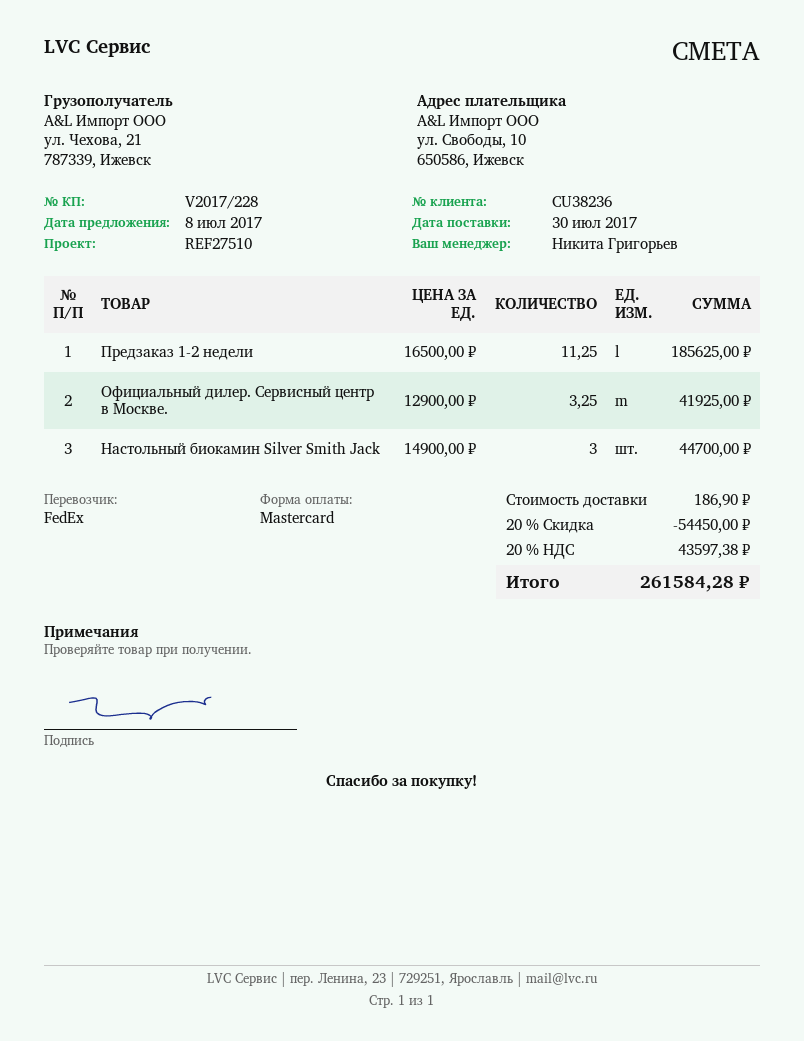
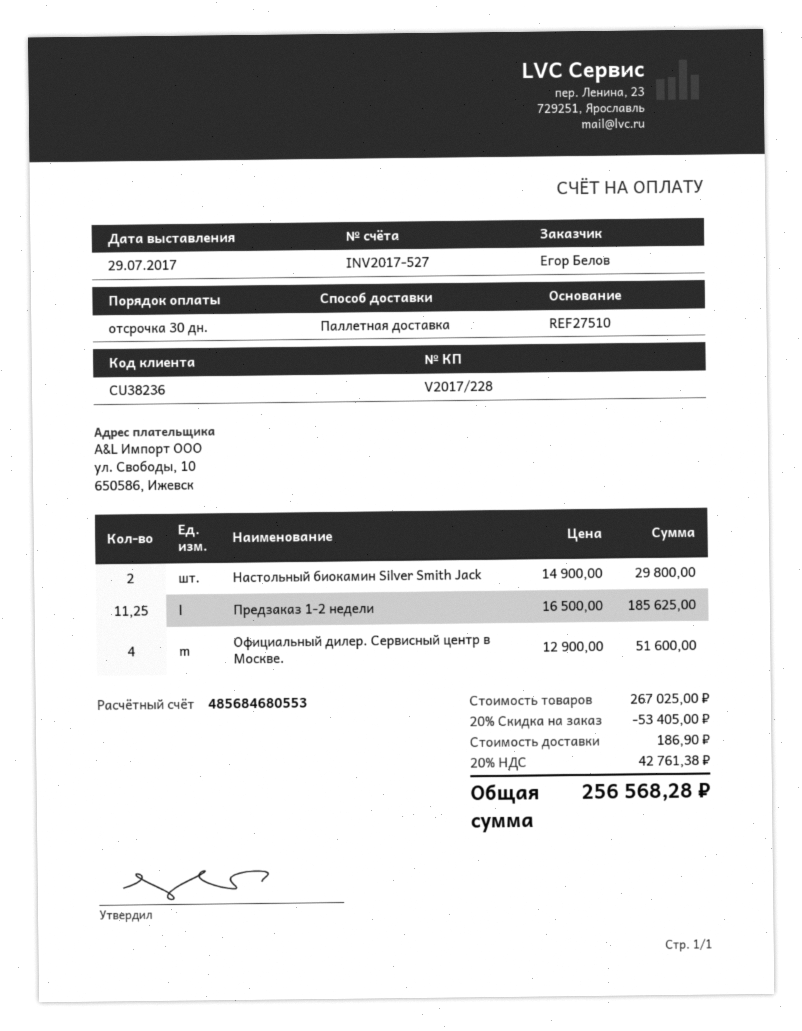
shipping method: FedEx -> pallet freight
Официальный дилер. Сервисный центр в Москве.: 3.25 x 12900.00 = 41925.00 -> 4 x 12900.00 = 51600.00
Настольный биокамин Silver Smith Jack: 3 x 14900.00 = 44700.00 -> 2 x 14900.00 = 29800.00
discount: 20% = 54450.00 -> 20% = 53405.00
tax: 20% = 43597.38 -> 20% = 42761.38
total: 261584.28 -> 256568.28

